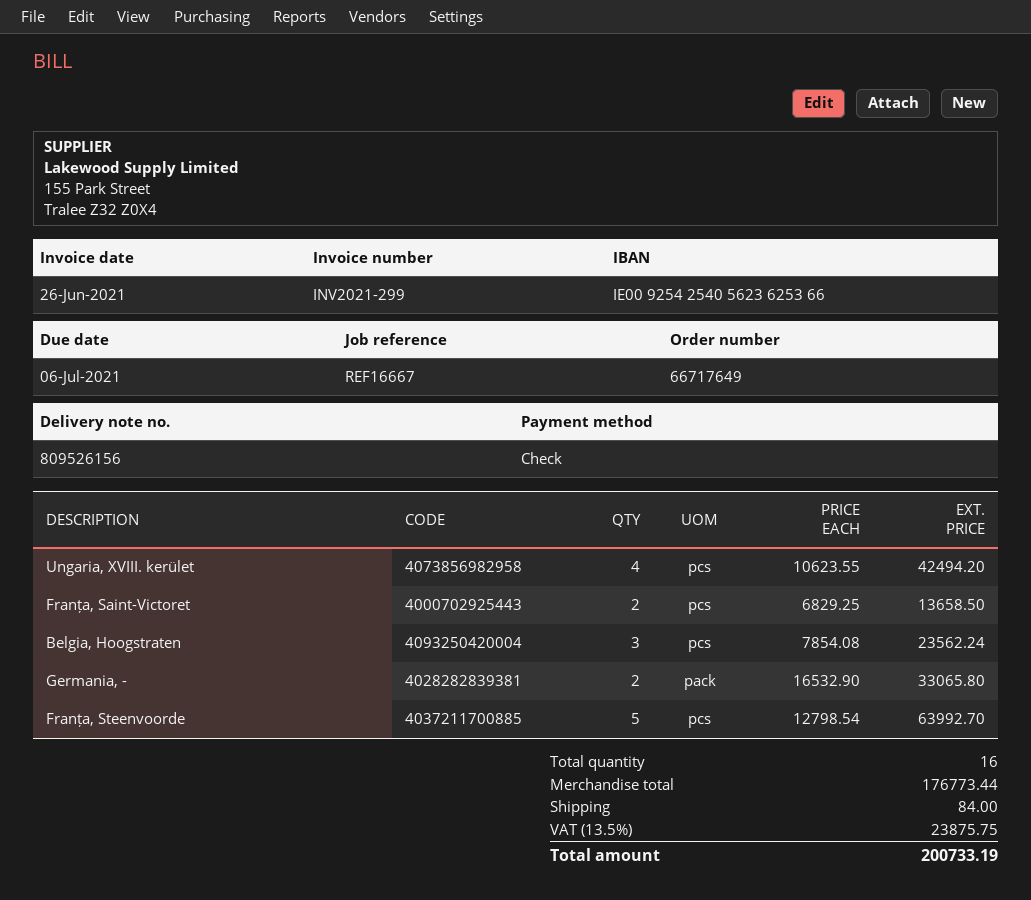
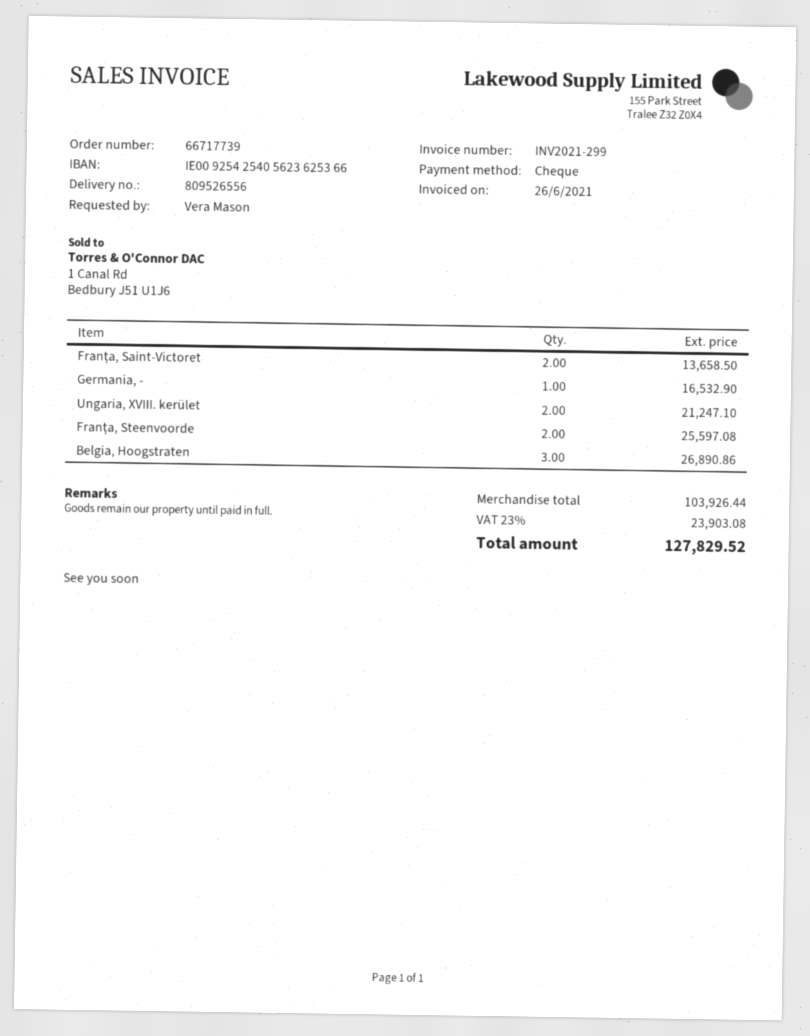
order number: 66717649 -> 66717739
delivery note number: 809526156 -> 809526556
Ungaria, XVIII. kerület: 4 for 42494.20 -> 2 for 21247.10
Belgia, Hoogstraten: 3 for 23562.24 -> 3 for 26890.86
Germania, -: 2 for 33065.80 -> 1 for 16532.90
Franța, Steenvoorde: 5 for 63992.70 -> 2 for 25597.08
subtotal: 176773.44 -> 103926.44
shipping: 84.00 -> none
tax: 13.5% = 23875.75 -> 23% = 23903.08
total: 200733.19 -> 127829.52

